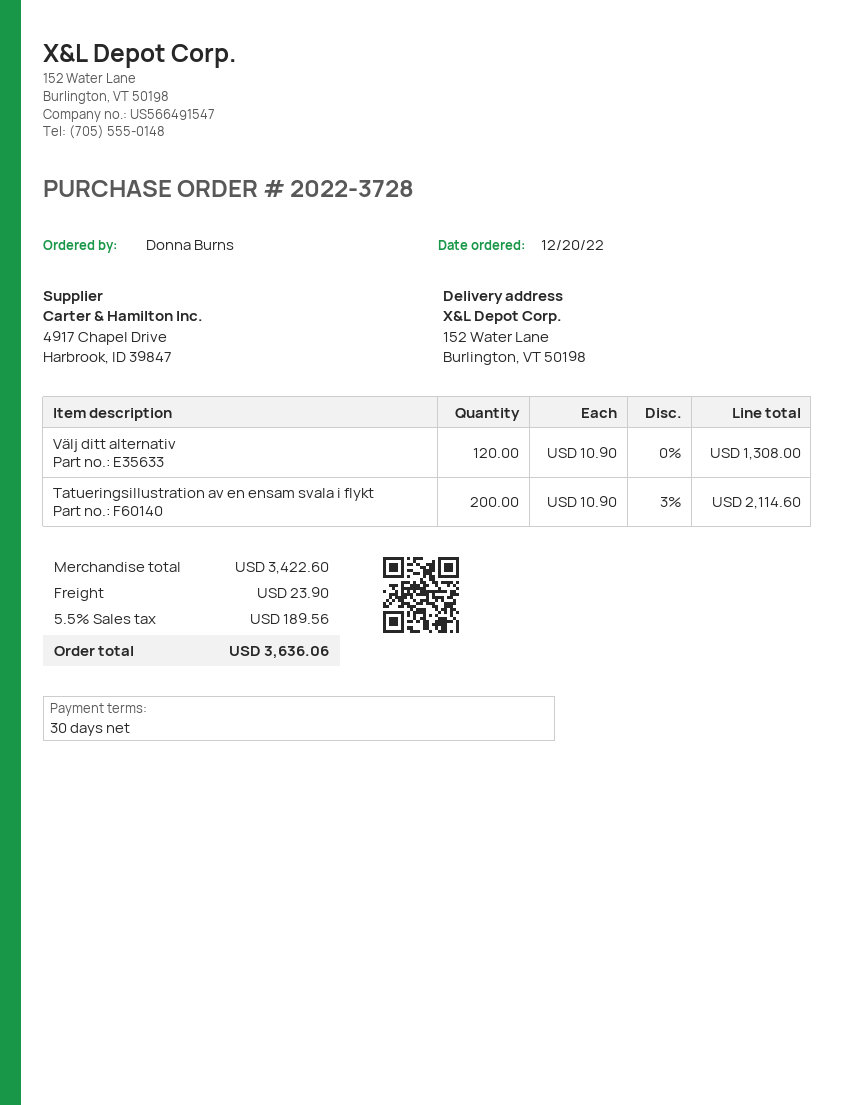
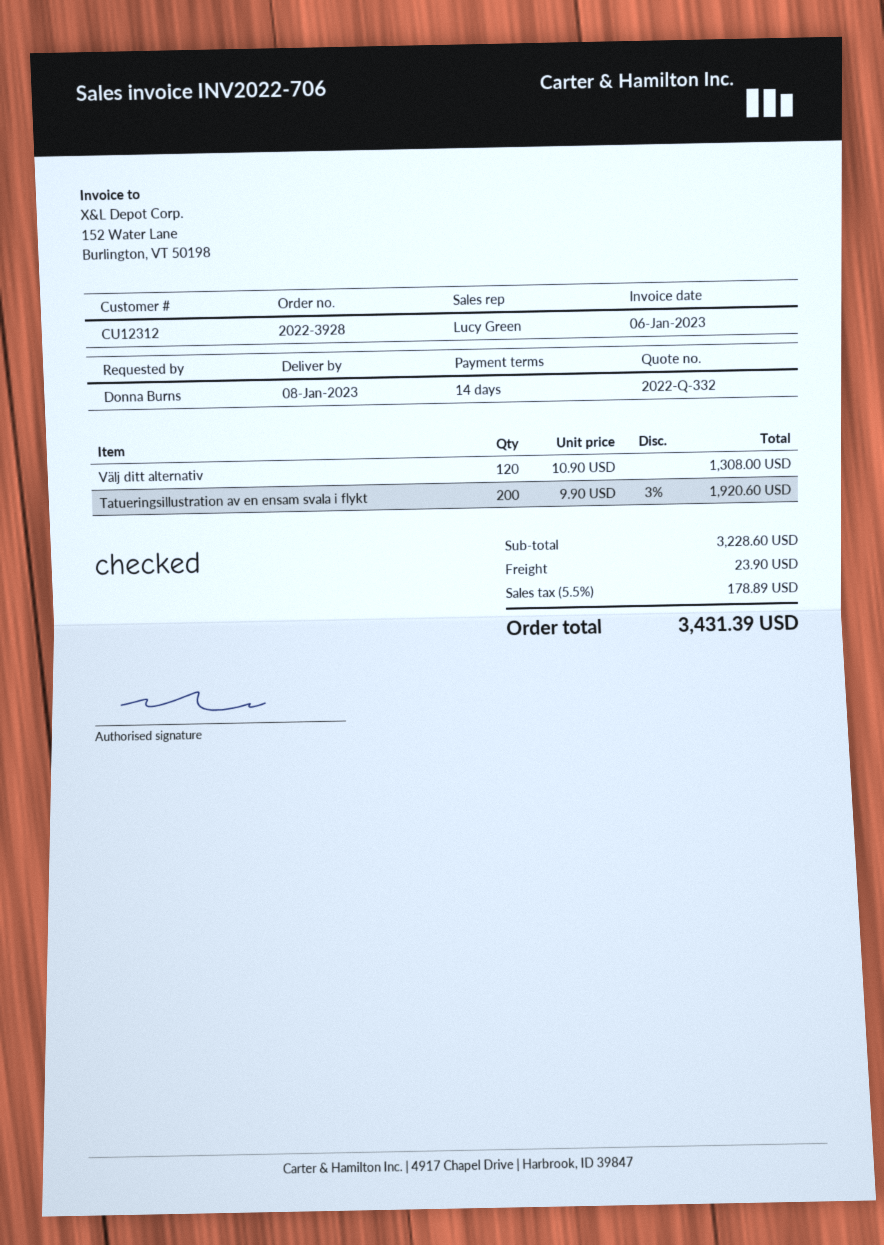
order number: 2022-3728 -> 2022-3928
payment terms: 30 days -> 14 days
Tatueringsillustration av en ensam svala i flykt: 200 x 10.90 - 3% = 2114.60 -> 200 x 9.90 - 3% = 1920.60
subtotal: 3422.60 -> 3228.60
tax: 5.5% = 189.56 -> 5.5% = 178.89
total: 3636.06 -> 3431.39

